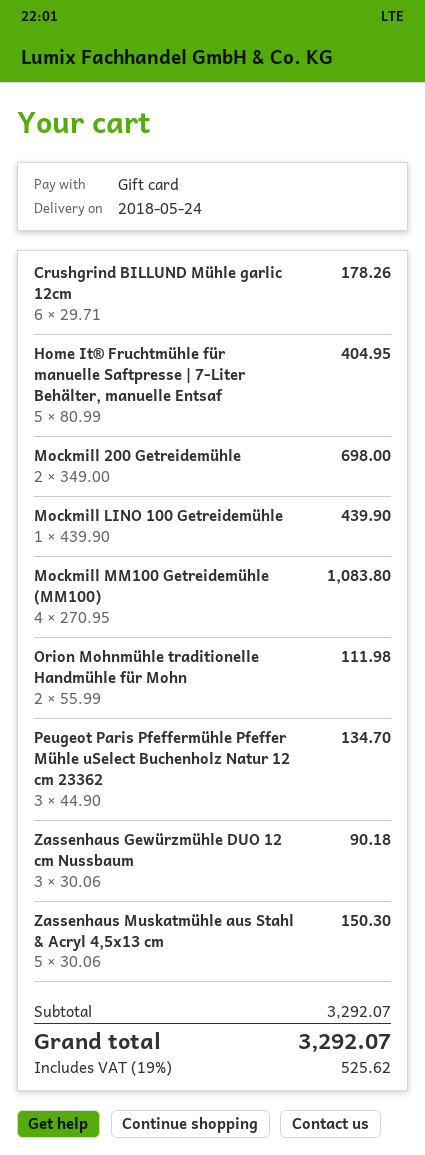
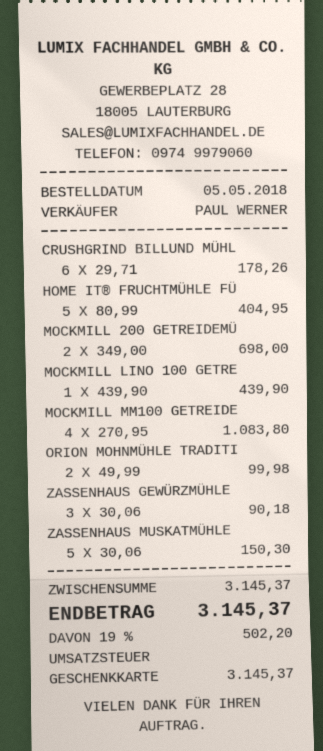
Orion Mohnmühle traditionelle Handmühle für Mohn: 2 x 55.99 = 111.98 -> 2 x 49.99 = 99.98
Peugeot Paris Pfeffermühle Pfeffer Mühle uSelect Buchenholz Natur 12 cm 23362: 3 x 44.90 = 134.70 -> none
subtotal: 3292.07 -> 3145.37
tax: 19% = 525.62 -> 19% = 502.20
total: 3292.07 -> 3145.37

